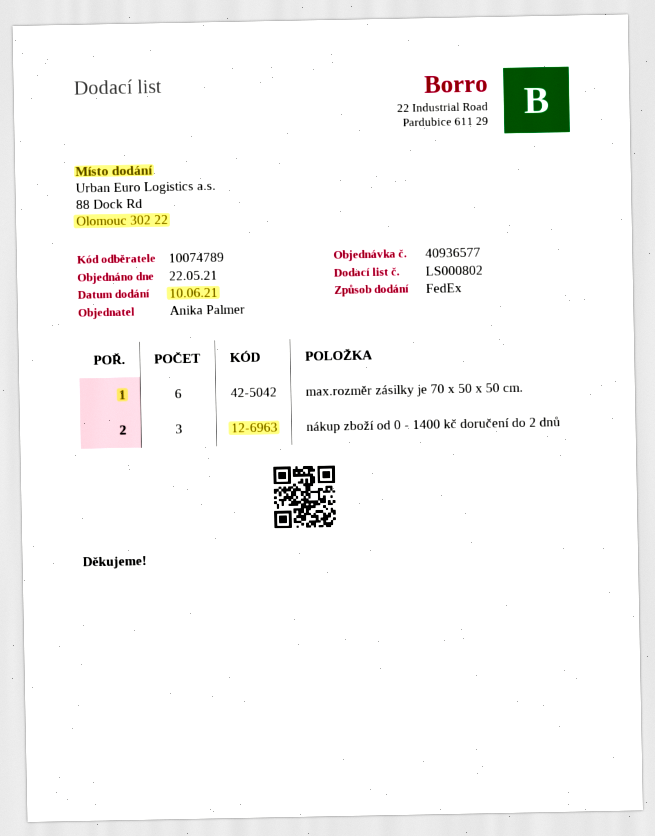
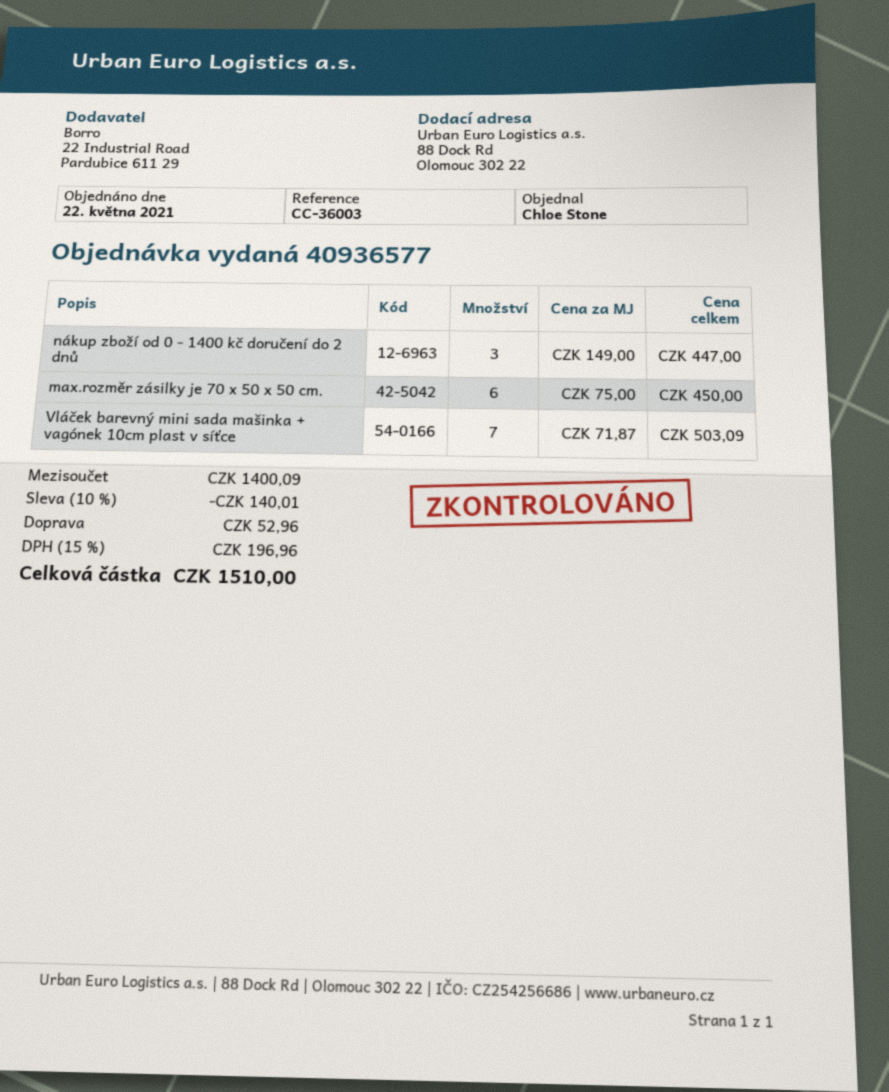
ordered by: Anika Palmer -> Chloe Stone
Vláček barevný mini sada mašinka + vagónek 10cm plast v síťce: none -> 7

